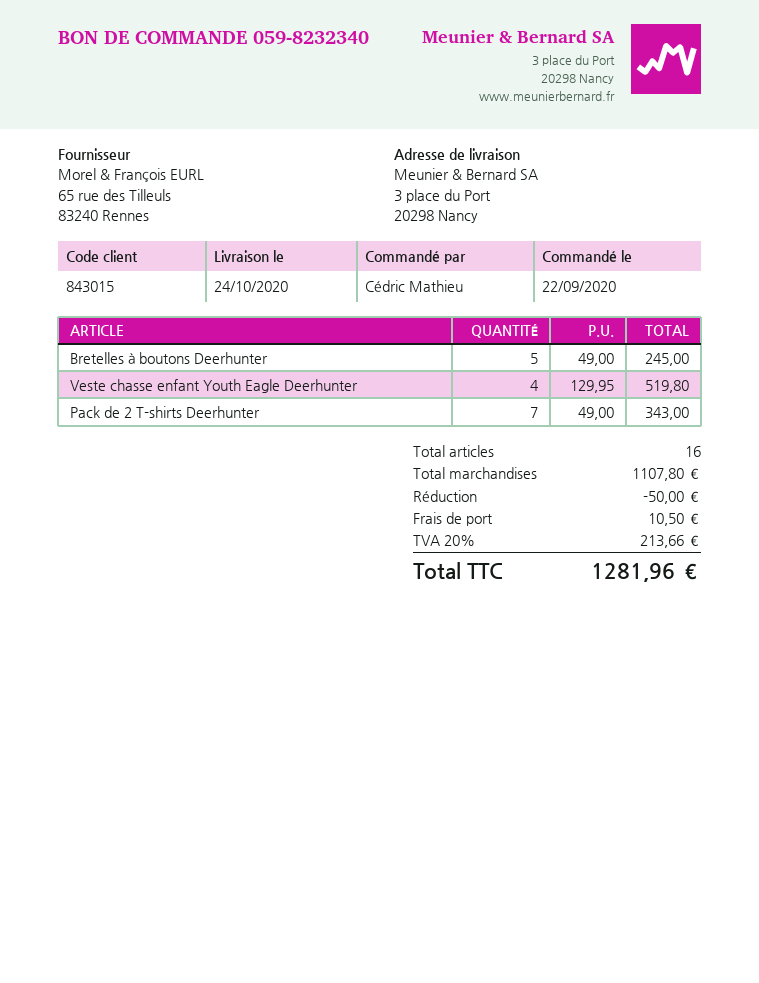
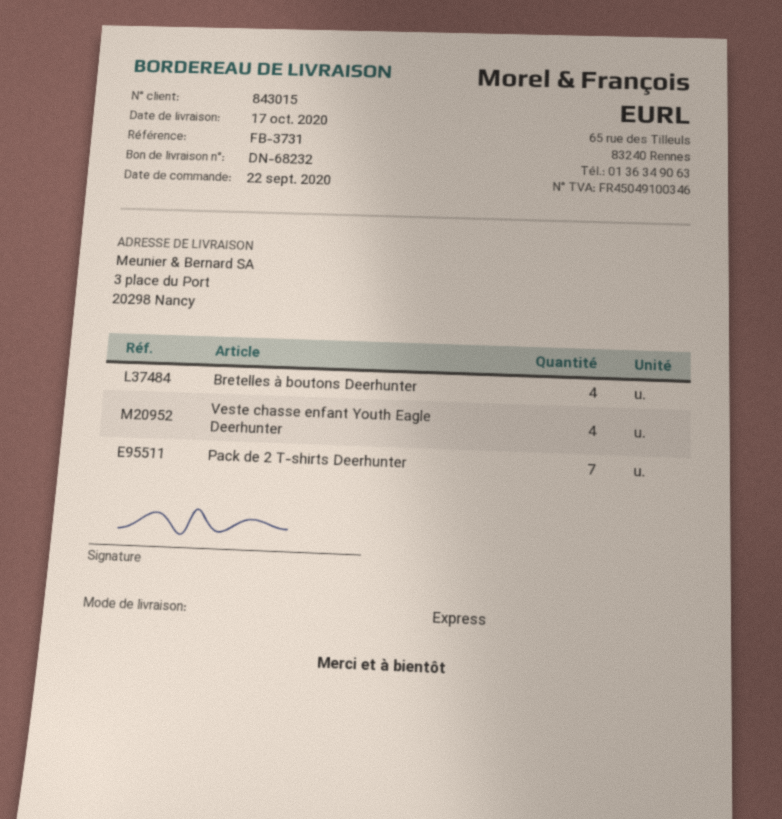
delivery date: 2020-10-24 -> 2020-10-17
Bretelles à boutons Deerhunter: 5 -> 4

